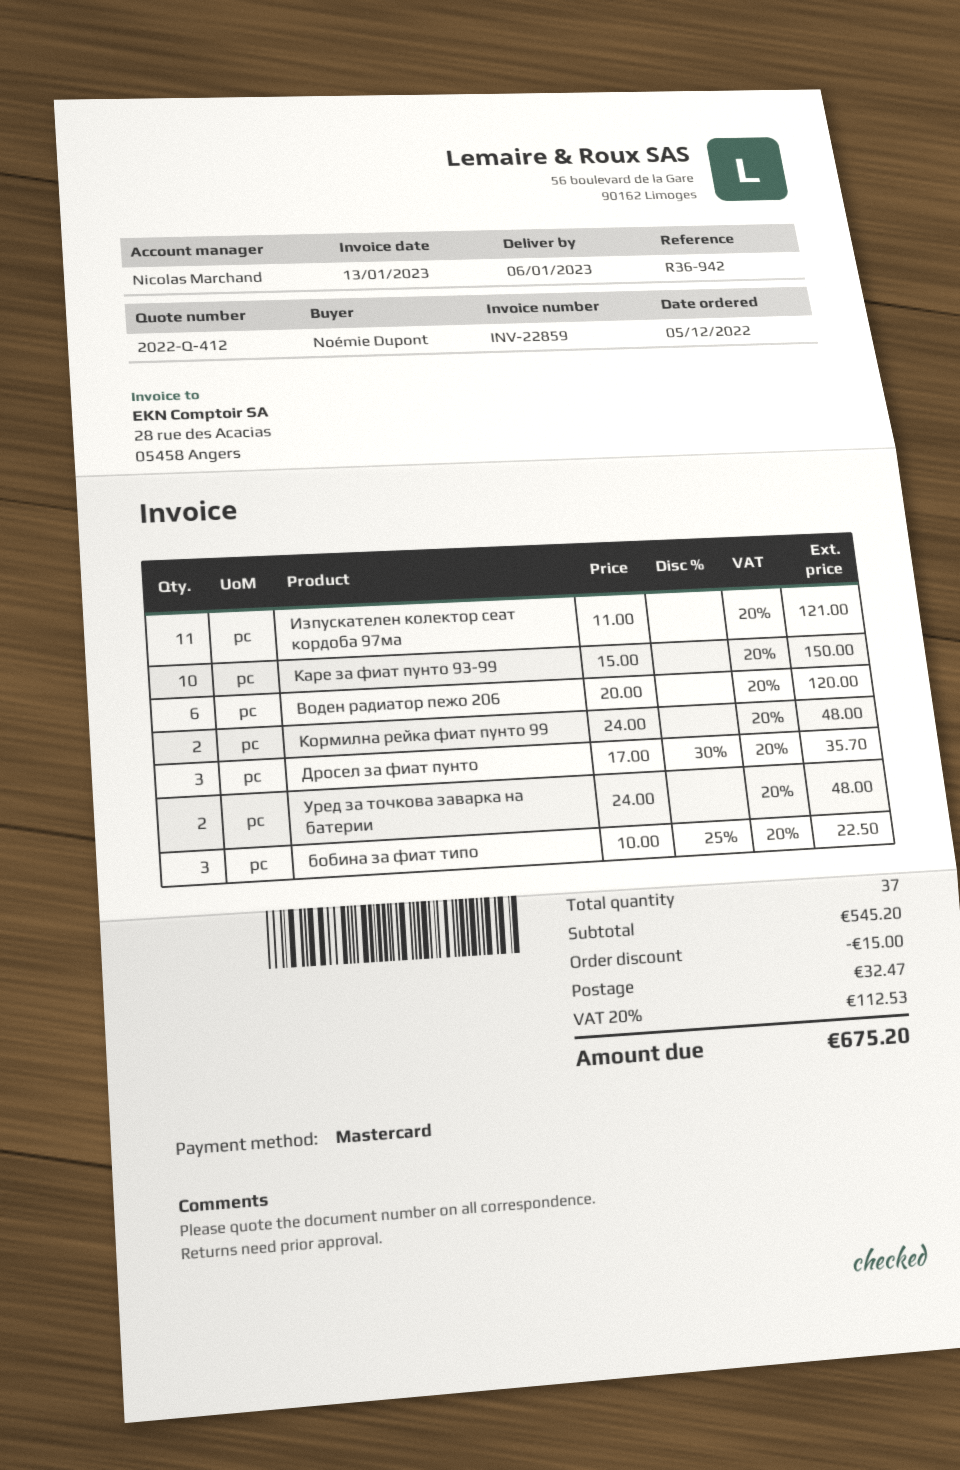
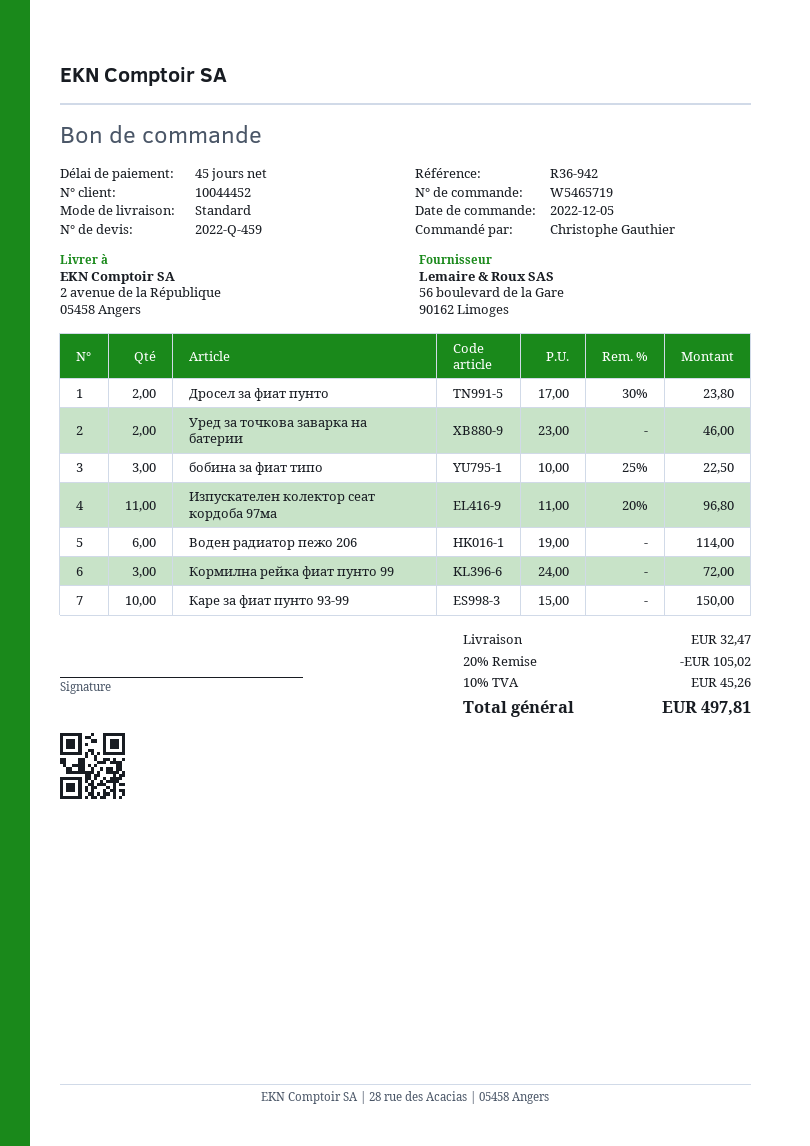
quote number: 2022-Q-412 -> 2022-Q-459
ordered by: Noémie Dupont -> Christophe Gauthier
Изпускателен колектор сеат кордоба 97ма: 11 x 11.00 = 121.00 -> 11 x 11.00 - 20% = 96.80
Воден радиатор пежо 206: 6 x 20.00 = 120.00 -> 6 x 19.00 = 114.00
Кормилна рейка фиат пунто 99: 2 x 24.00 = 48.00 -> 3 x 24.00 = 72.00
Дросел за фиат пунто: 3 x 17.00 - 30% = 35.70 -> 2 x 17.00 - 30% = 23.80
Уред за точкова заварка на батерии: 2 x 24.00 = 48.00 -> 2 x 23.00 = 46.00
discount: 15.00 -> 105.02
tax: 20% = 112.53 -> 10% = 45.26
total: 675.20 -> 497.81

